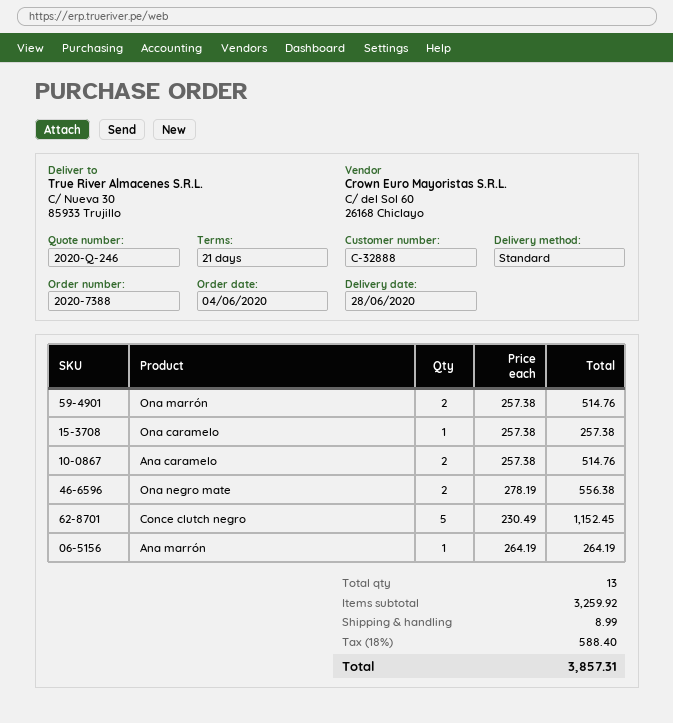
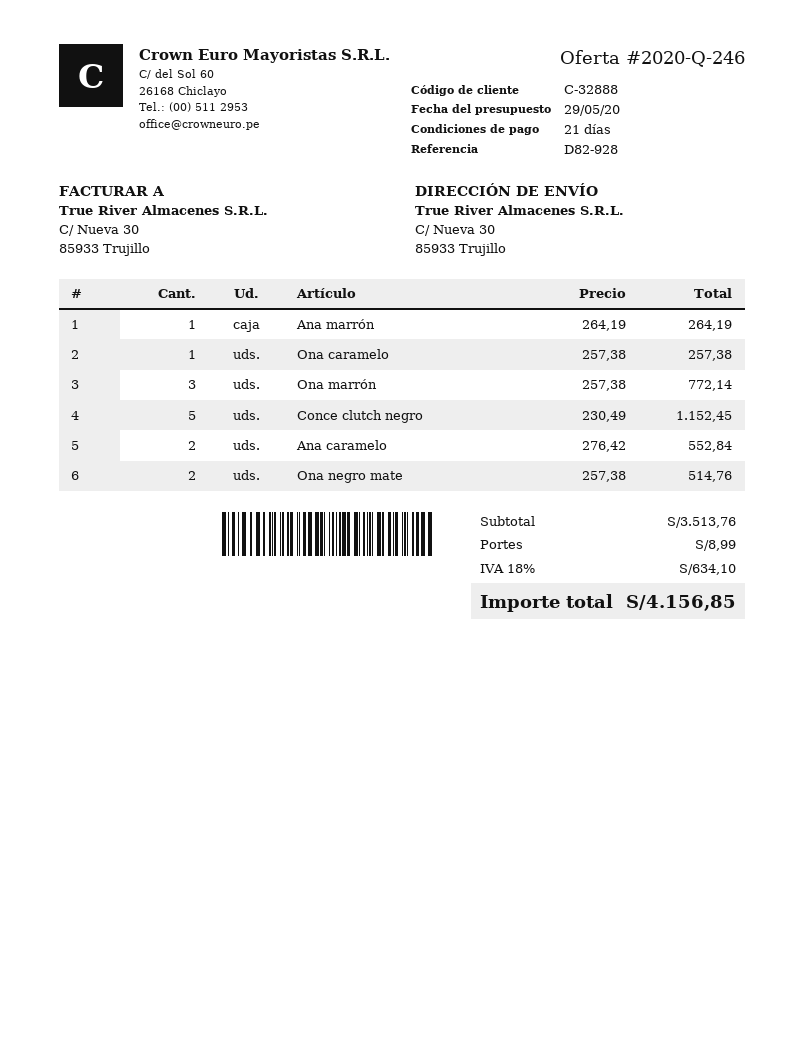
Ona marrón: 2 x 257.38 = 514.76 -> 3 x 257.38 = 772.14
Ana caramelo: 2 x 257.38 = 514.76 -> 2 x 276.42 = 552.84
Ona negro mate: 2 x 278.19 = 556.38 -> 2 x 257.38 = 514.76
subtotal: 3259.92 -> 3513.76
tax: 18% = 588.40 -> 18% = 634.10
total: 3857.31 -> 4156.85

